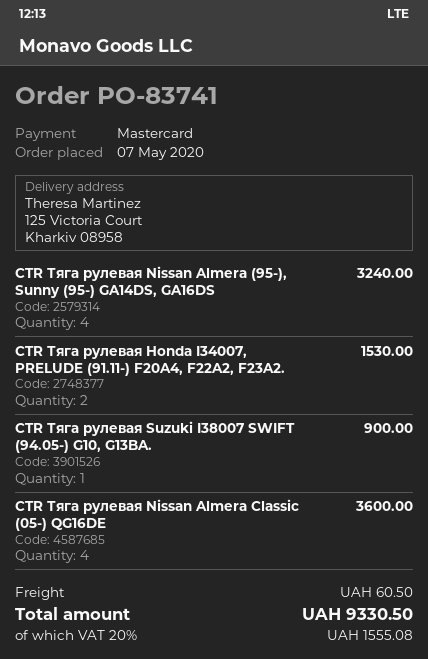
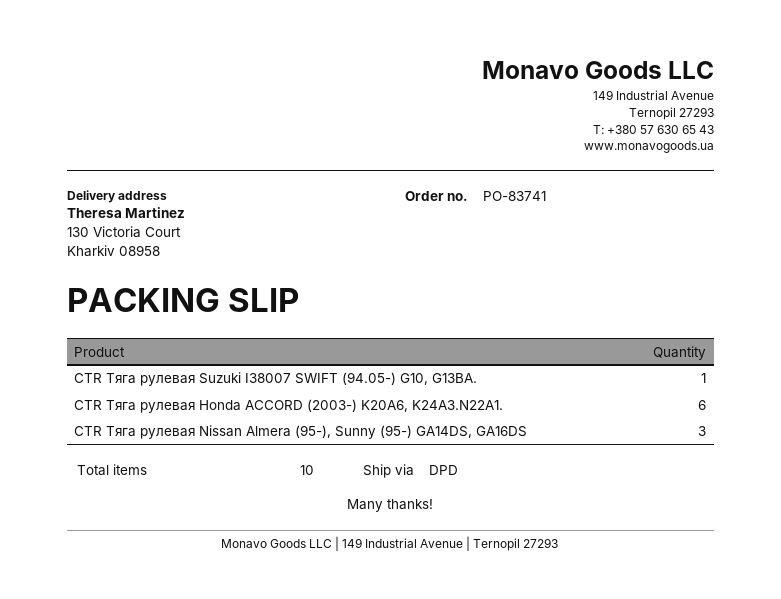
ship to: 125 Victoria Court, Kharkiv 08958 -> 130 Victoria Court, Kharkiv 08958
CTR Тяга рулевая Nissan Almera (95-), Sunny (95-) GA14DS, GA16DS: 4 -> 3
CTR Тяга рулевая Honda I34007, PRELUDE (91.11-) F20A4, F22A2, F23A2.: 2 -> none
CTR Тяга рулевая Nissan Almera Classic (05-) QG16DE: 4 -> none
CTR Тяга рулевая Honda ACCORD (2003-) K20A6, K24A3.N22A1.: none -> 6

